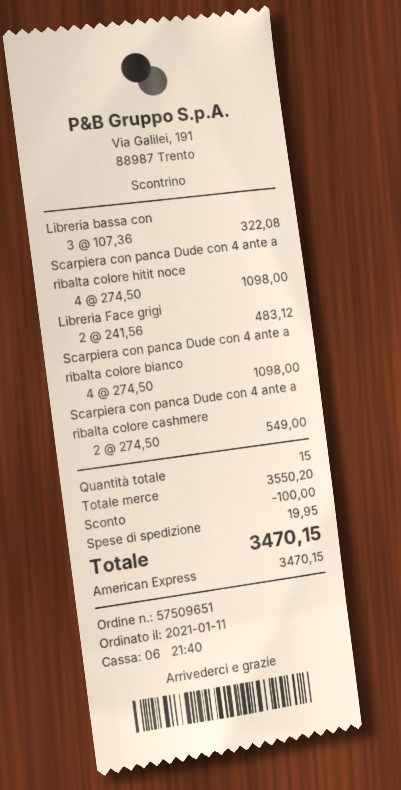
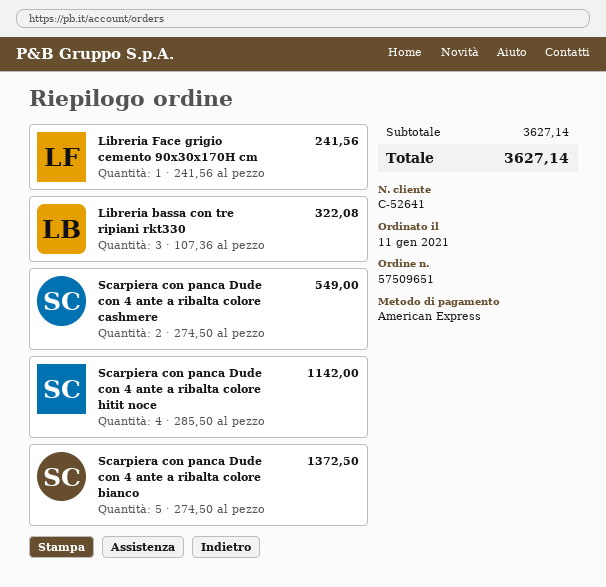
Scarpiera con panca Dude con 4 ante a ribalta colore hitit noce: 4 x 274.50 = 1098.00 -> 4 x 285.50 = 1142.00
Libreria Face grigi: 2 x 241.56 = 483.12 -> 1 x 241.56 = 241.56
Scarpiera con panca Dude con 4 ante a ribalta colore bianco: 4 x 274.50 = 1098.00 -> 5 x 274.50 = 1372.50
subtotal: 3550.20 -> 3627.14
discount: 100.00 -> none
shipping: 19.95 -> none
total: 3470.15 -> 3627.14

